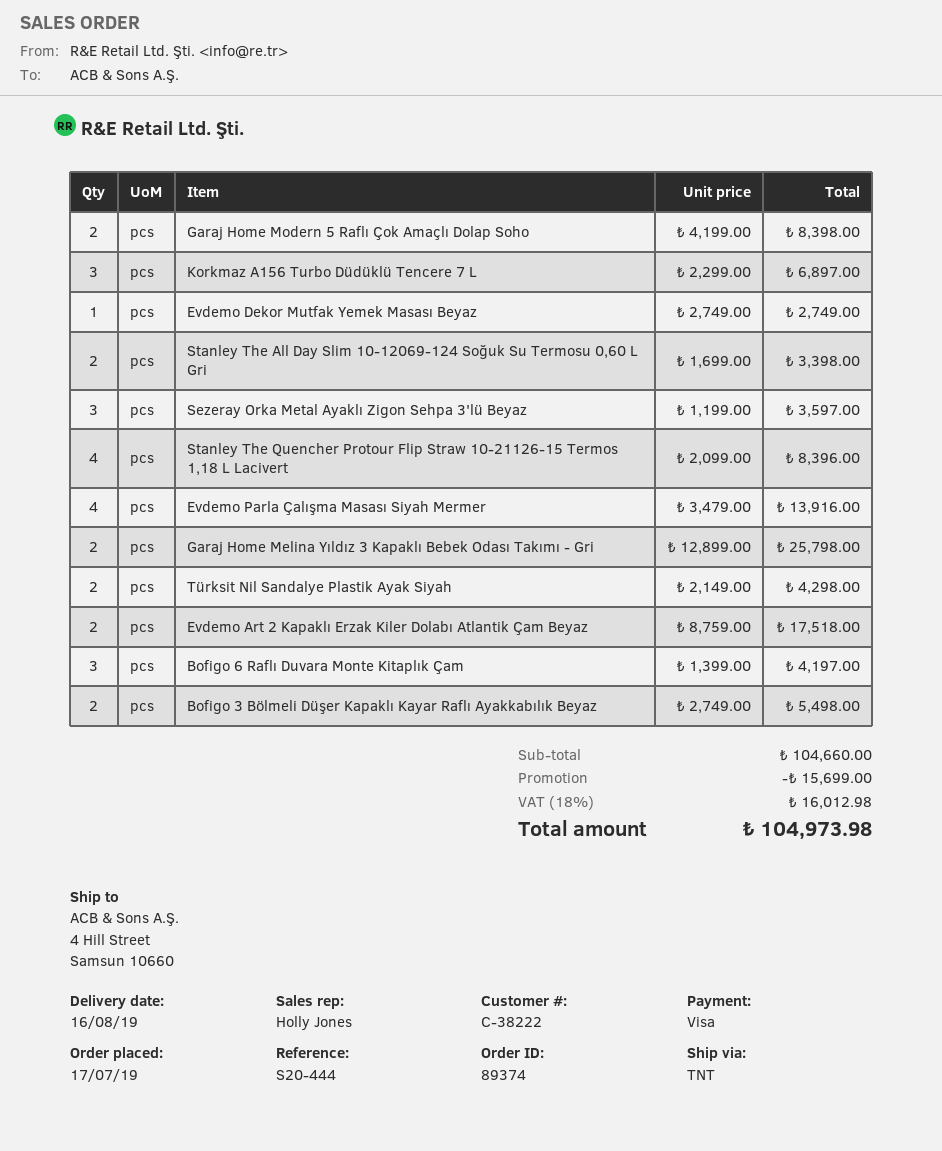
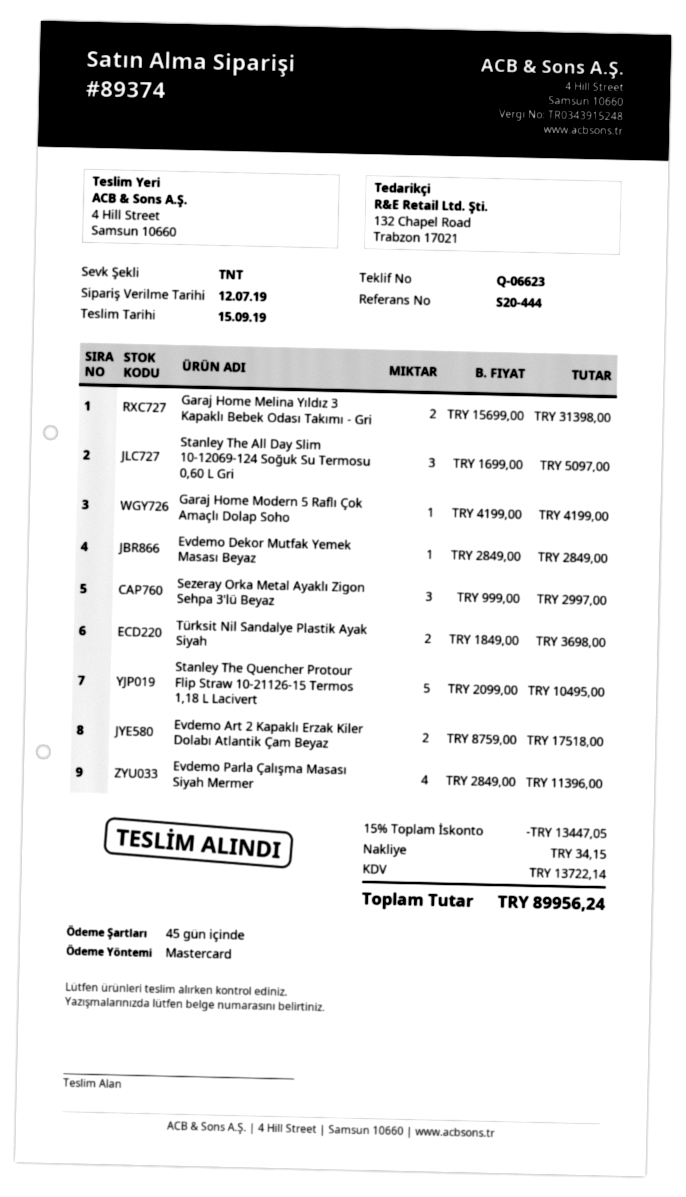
order date: 2019-07-17 -> 2019-07-12
delivery date: 2019-08-16 -> 2019-09-15
payment method: Visa -> Mastercard
Garaj Home Modern 5 Raflı Çok Amaçlı Dolap Soho: 2 x 4199.00 = 8398.00 -> 1 x 4199.00 = 4199.00
Korkmaz A156 Turbo Düdüklü Tencere 7 L: 3 x 2299.00 = 6897.00 -> none
Evdemo Dekor Mutfak Yemek Masası Beyaz: 1 x 2749.00 = 2749.00 -> 1 x 2849.00 = 2849.00
Stanley The All Day Slim 10-12069-124 Soğuk Su Termosu 0,60 L Gri: 2 x 1699.00 = 3398.00 -> 3 x 1699.00 = 5097.00
Sezeray Orka Metal Ayaklı Zigon Sehpa 3'lü Beyaz: 3 x 1199.00 = 3597.00 -> 3 x 999.00 = 2997.00
Stanley The Quencher Protour Flip Straw 10-21126-15 Termos 1,18 L Lacivert: 4 x 2099.00 = 8396.00 -> 5 x 2099.00 = 10495.00
Evdemo Parla Çalışma Masası Siyah Mermer: 4 x 3479.00 = 13916.00 -> 4 x 2849.00 = 11396.00
Garaj Home Melina Yıldız 3 Kapaklı Bebek Odası Takımı - Gri: 2 x 12899.00 = 25798.00 -> 2 x 15699.00 = 31398.00
Türksit Nil Sandalye Plastik Ayak Siyah: 2 x 2149.00 = 4298.00 -> 2 x 1849.00 = 3698.00
Bofigo 6 Raflı Duvara Monte Kitaplık Çam: 3 x 1399.00 = 4197.00 -> none
Bofigo 3 Bölmeli Düşer Kapaklı Kayar Raflı Ayakkabılık Beyaz: 2 x 2749.00 = 5498.00 -> none
discount: 15699.00 -> 13447.05
shipping: none -> 34.15
tax: 16012.98 -> 13722.14
total: 104973.98 -> 89956.24

